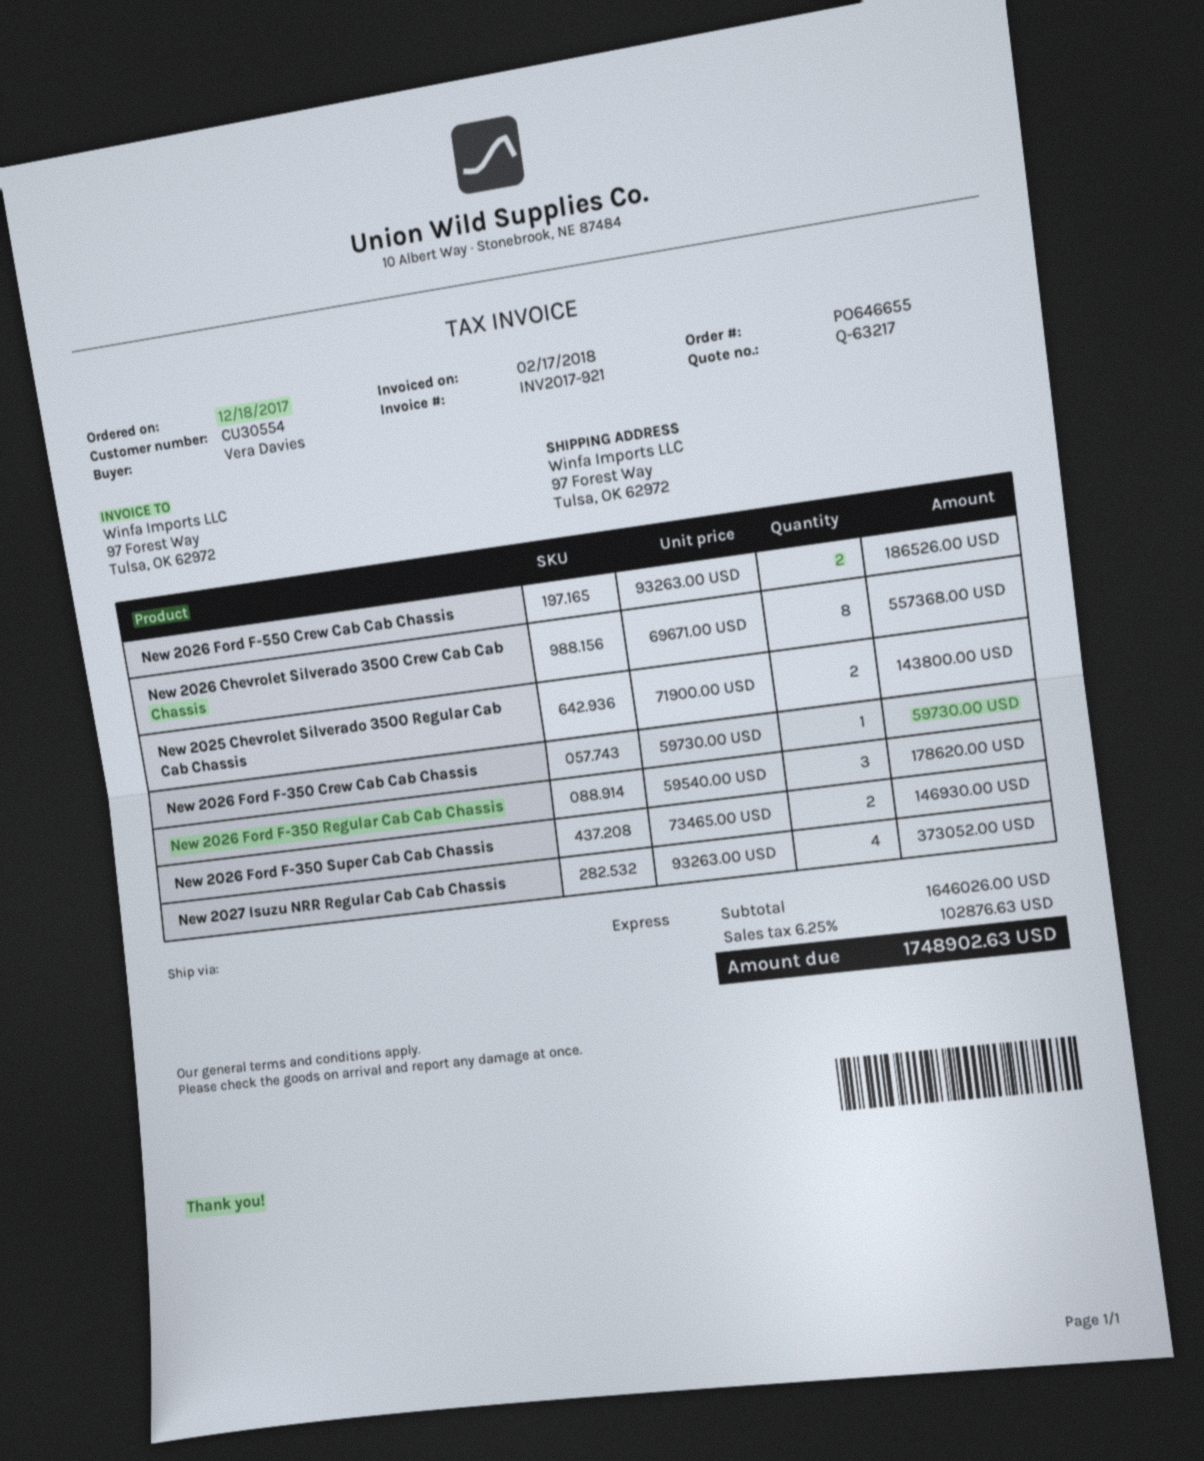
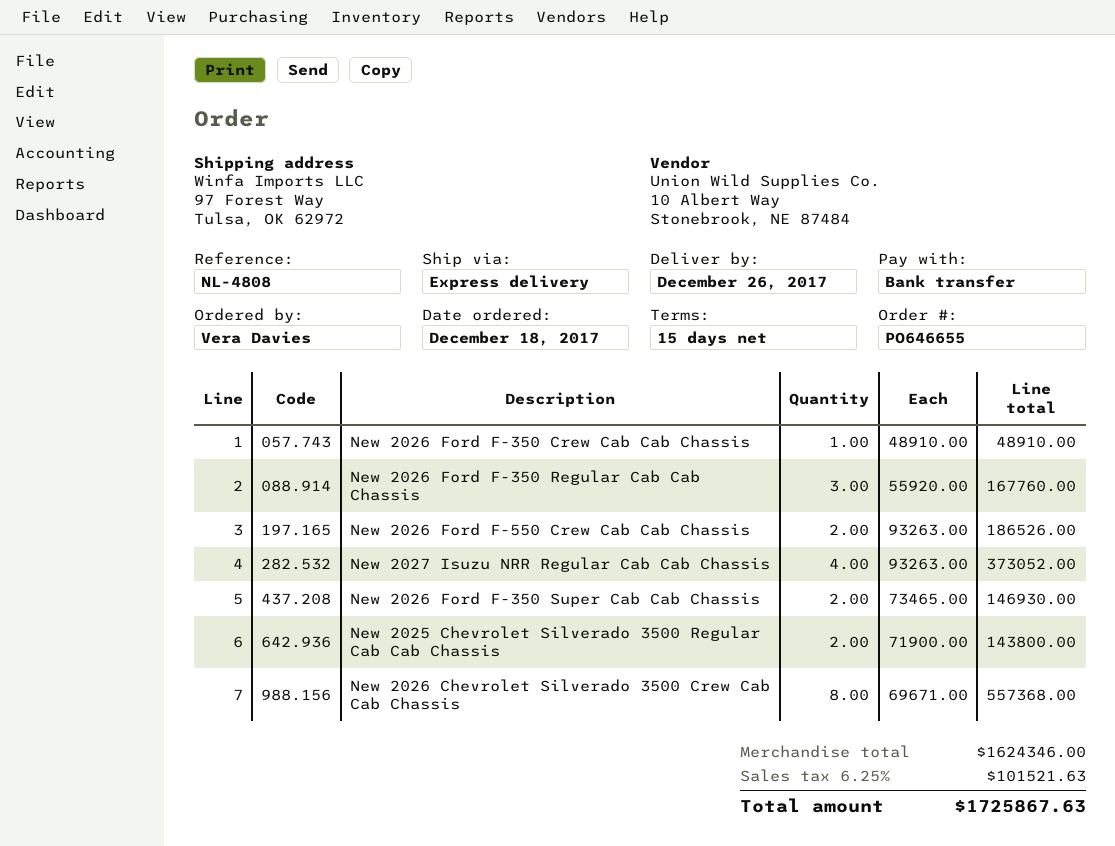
New 2026 Ford F-350 Crew Cab Cab Chassis: 1 x 59730.00 = 59730.00 -> 1 x 48910.00 = 48910.00
New 2026 Ford F-350 Regular Cab Cab Chassis: 3 x 59540.00 = 178620.00 -> 3 x 55920.00 = 167760.00
subtotal: 1646026.00 -> 1624346.00
tax: 6.25% = 102876.63 -> 6.25% = 101521.63
total: 1748902.63 -> 1725867.63

